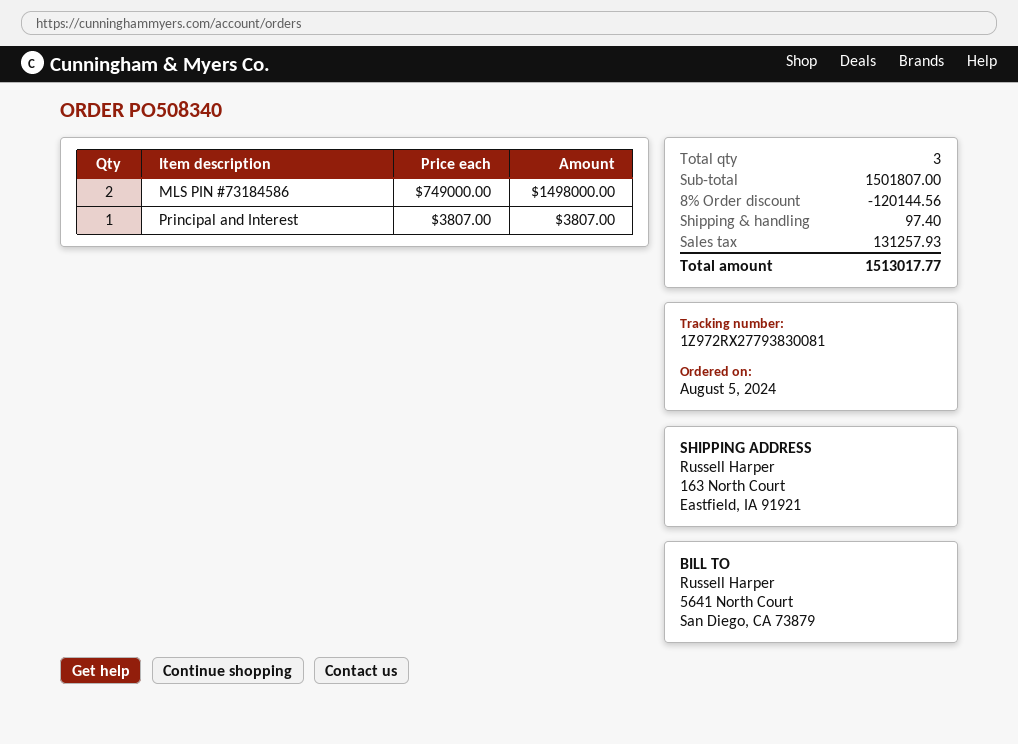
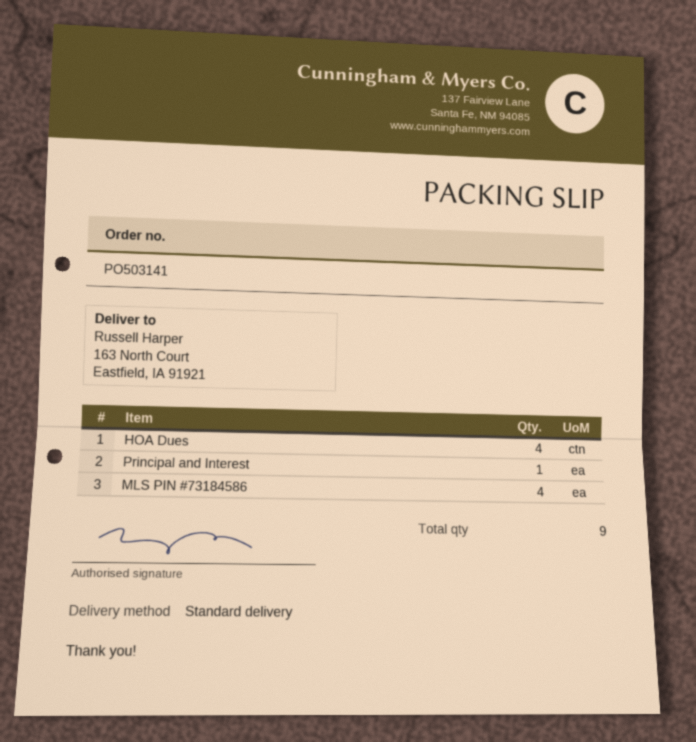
order number: PO508340 -> PO503141
MLS PIN #73184586: 2 -> 4
HOA Dues: none -> 4
total quantity: 3 -> 9

